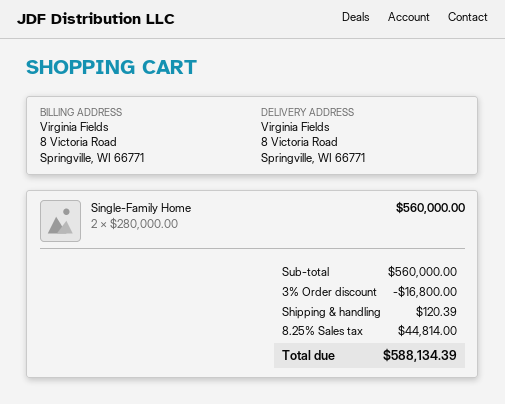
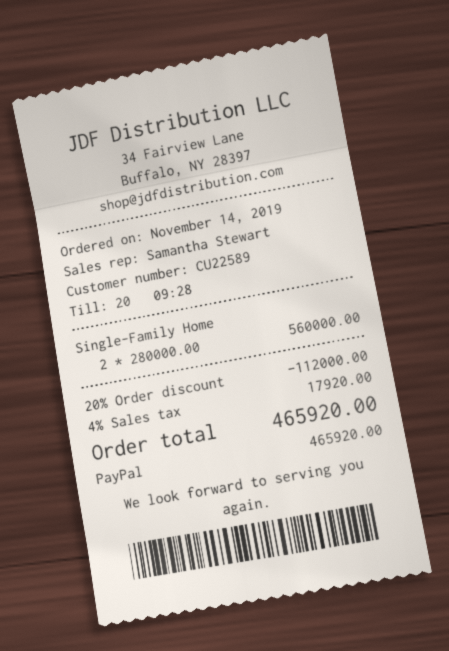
discount: 3% = 16800.00 -> 20% = 112000.00
shipping: 120.39 -> none
tax: 8.25% = 44814.00 -> 4% = 17920.00
total: 588134.39 -> 465920.00

